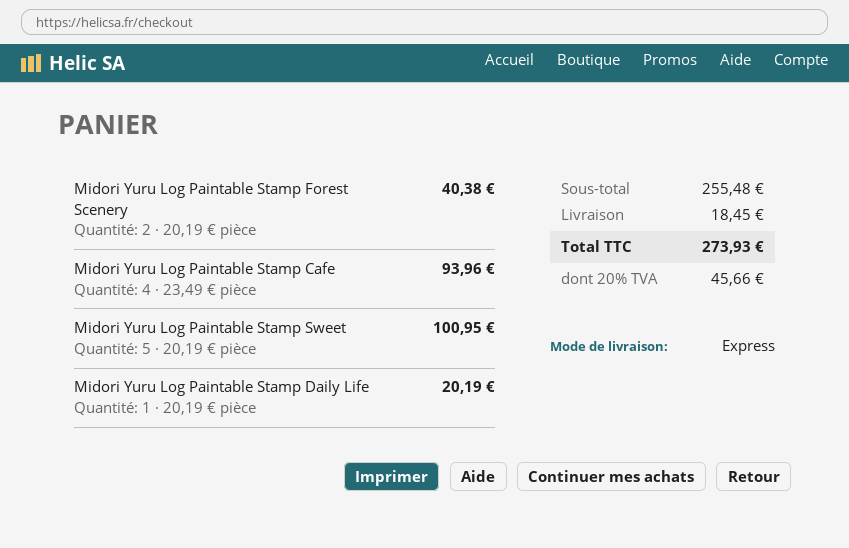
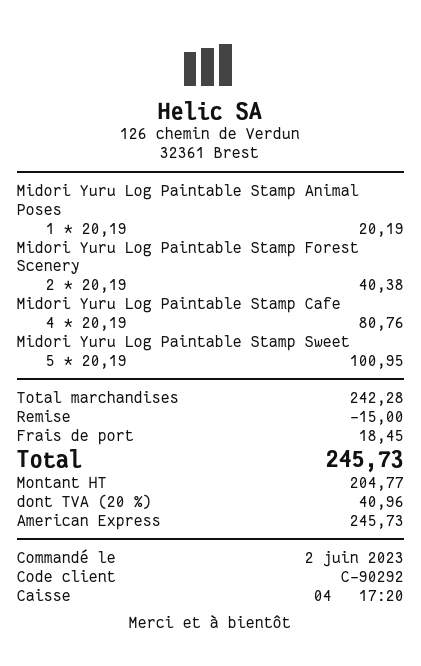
Midori Yuru Log Paintable Stamp Cafe: 4 x 23.49 = 93.96 -> 4 x 20.19 = 80.76
Midori Yuru Log Paintable Stamp Daily Life: 1 x 20.19 = 20.19 -> none
Midori Yuru Log Paintable Stamp Animal Poses: none -> 1 x 20.19 = 20.19
subtotal: 255.48 -> 242.28
discount: none -> 15.00
tax: 20% = 45.66 -> 20% = 40.96
total: 273.93 -> 245.73

